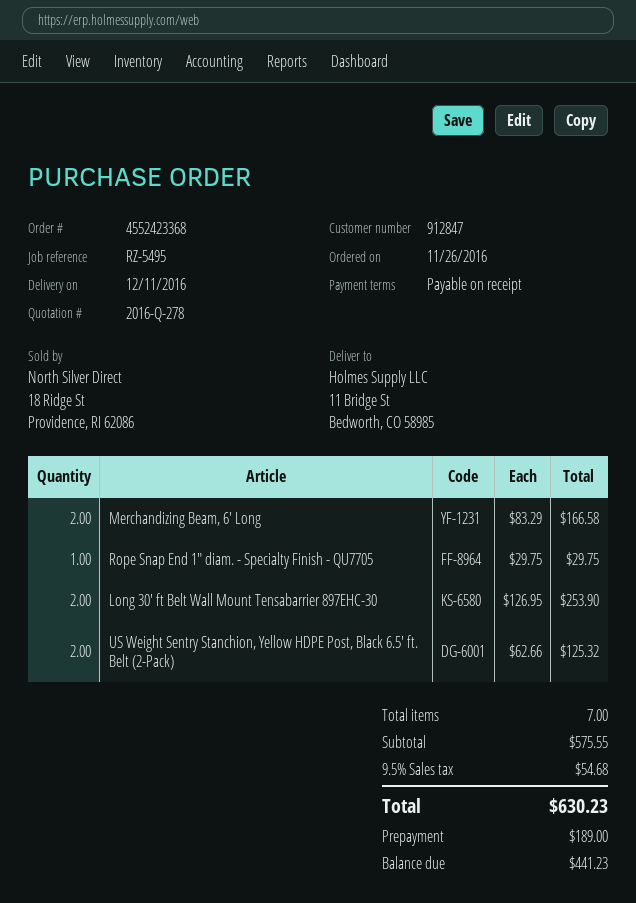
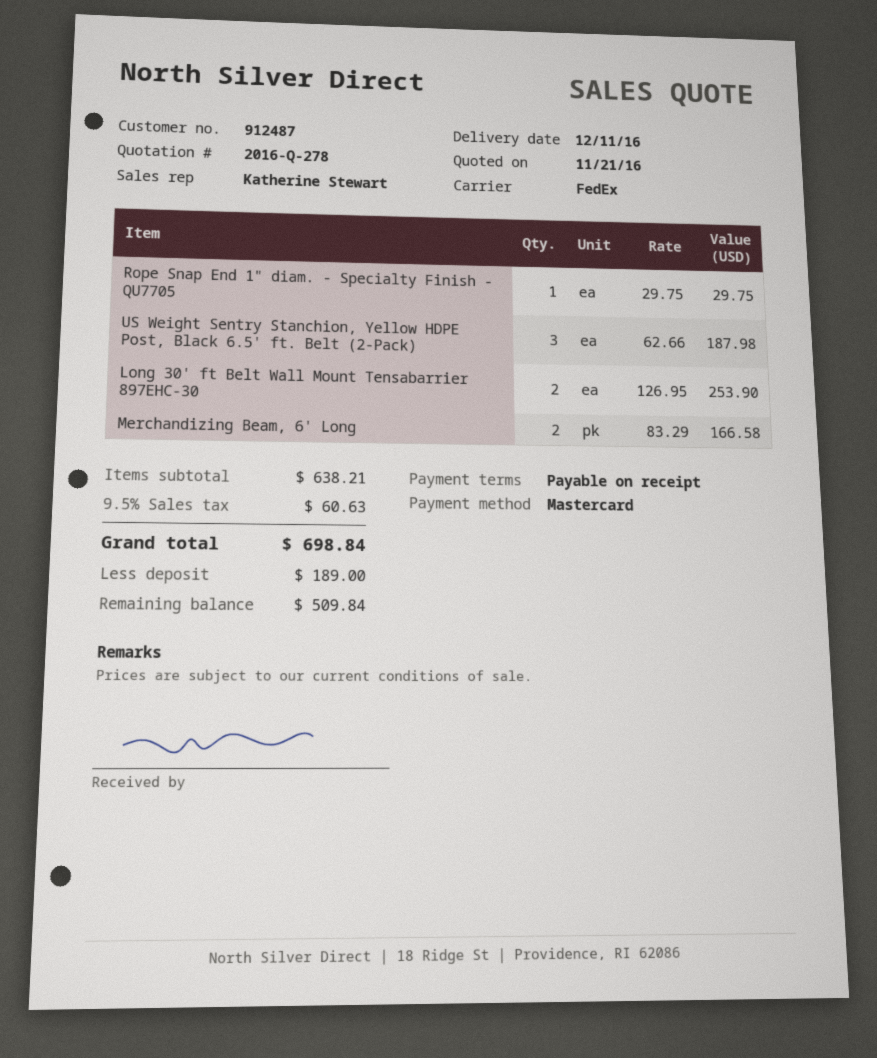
customer number: 912847 -> 912487
US Weight Sentry Stanchion, Yellow HDPE Post, Black 6.5' ft. Belt (2-Pack): 2 x 62.66 = 125.32 -> 3 x 62.66 = 187.98
subtotal: 575.55 -> 638.21
tax: 9.5% = 54.68 -> 9.5% = 60.63
total: 630.23 -> 698.84
balance: 441.23 -> 509.84

